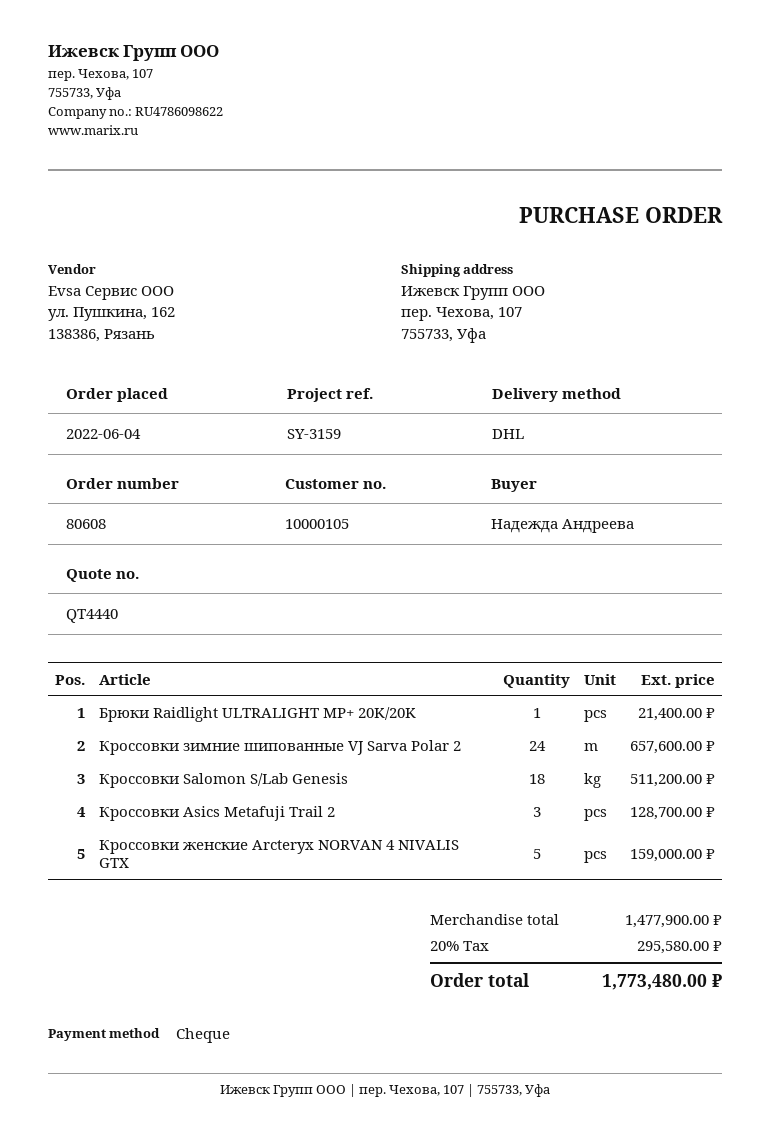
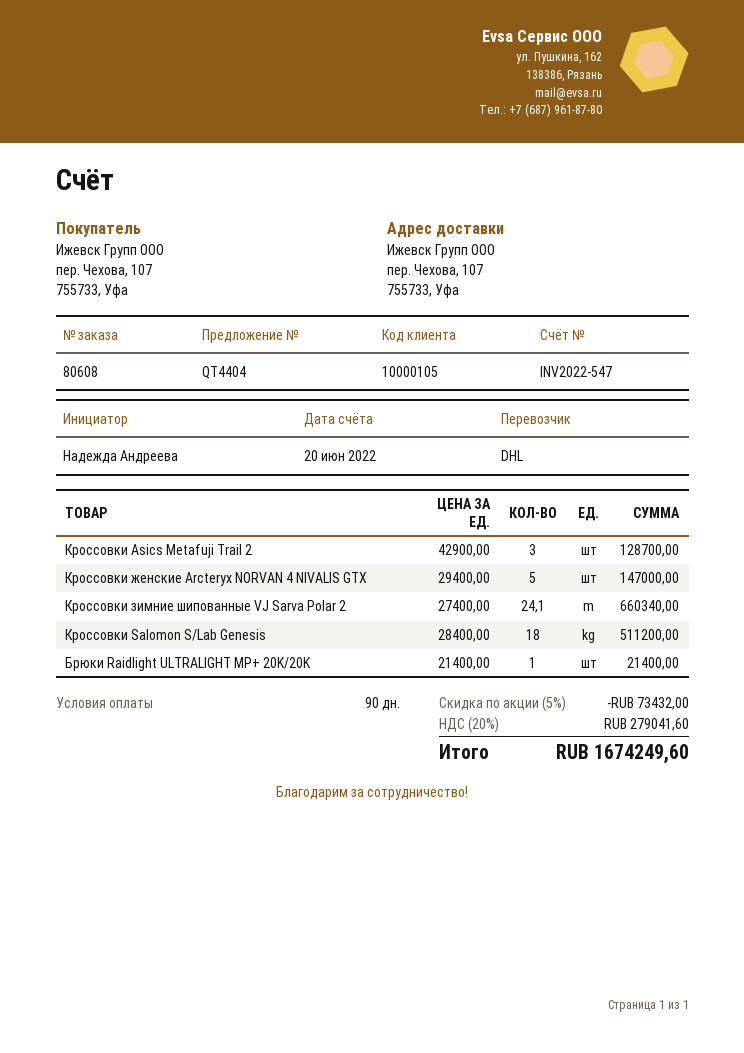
quote number: QT4440 -> QT4404
Кроссовки зимние шипованные VJ Sarva Polar 2: 24 for 657600.00 -> 24.1 for 660340.00
Кроссовки женские Arcteryx NORVAN 4 NIVALIS GTX: 5 for 159000.00 -> 5 for 147000.00
discount: none -> 5% = 73432.00
tax: 20% = 295580.00 -> 20% = 279041.60
total: 1773480.00 -> 1674249.60

